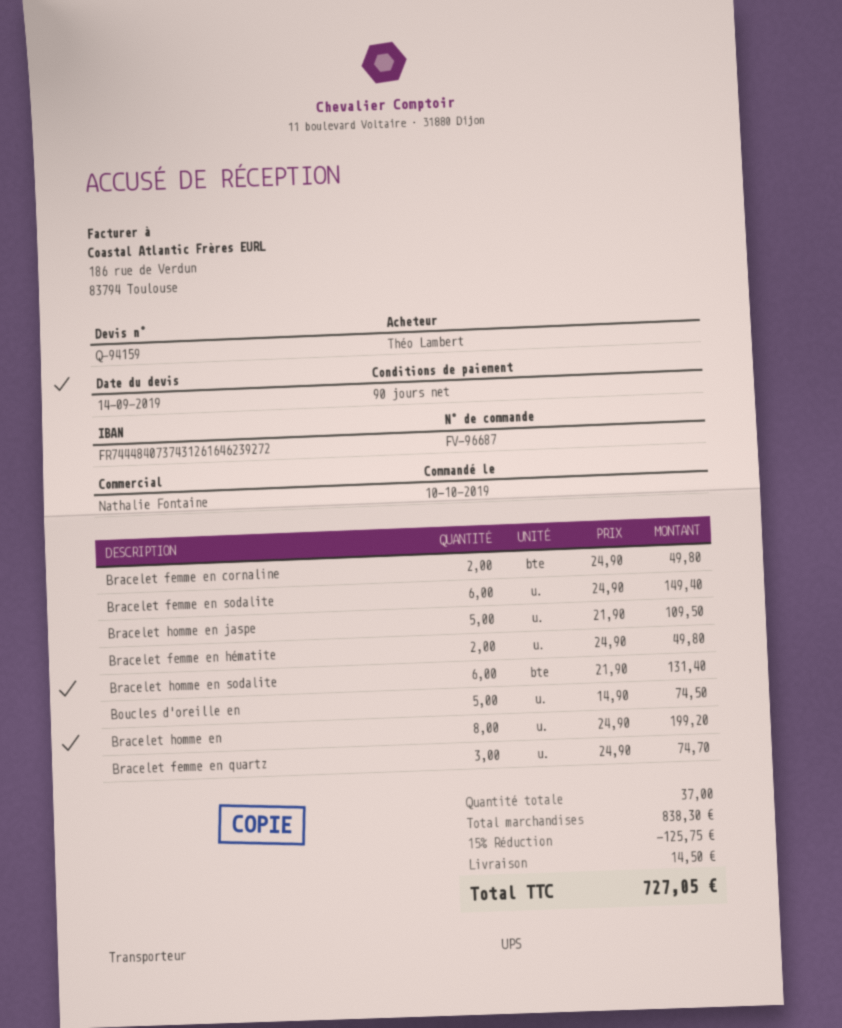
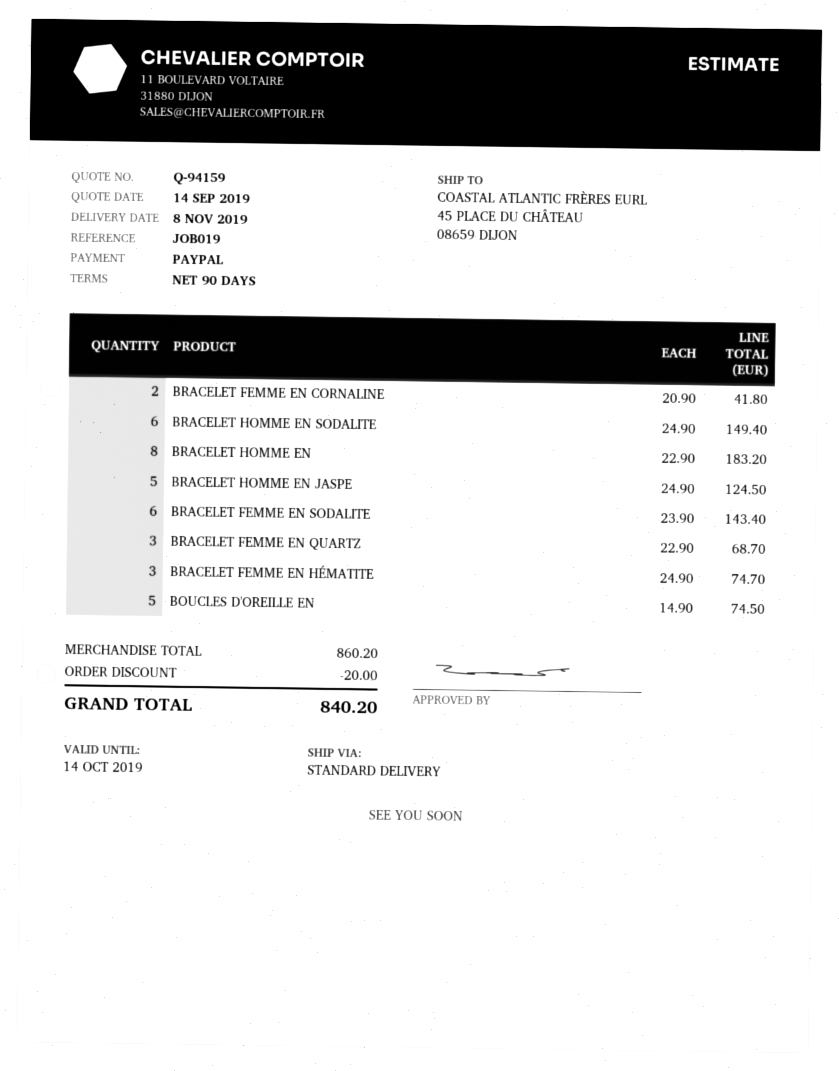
shipping method: UPS -> standard
Bracelet femme en cornaline: 2 x 24.90 = 49.80 -> 2 x 20.90 = 41.80
Bracelet femme en sodalite: 6 x 24.90 = 149.40 -> 6 x 23.90 = 143.40
Bracelet homme en jaspe: 5 x 21.90 = 109.50 -> 5 x 24.90 = 124.50
Bracelet femme en hématite: 2 x 24.90 = 49.80 -> 3 x 24.90 = 74.70
Bracelet homme en sodalite: 6 x 21.90 = 131.40 -> 6 x 24.90 = 149.40
Bracelet homme en: 8 x 24.90 = 199.20 -> 8 x 22.90 = 183.20
Bracelet femme en quartz: 3 x 24.90 = 74.70 -> 3 x 22.90 = 68.70
subtotal: 838.30 -> 860.20
discount: 125.75 -> 20.00
shipping: 14.50 -> none
total: 727.05 -> 840.20

